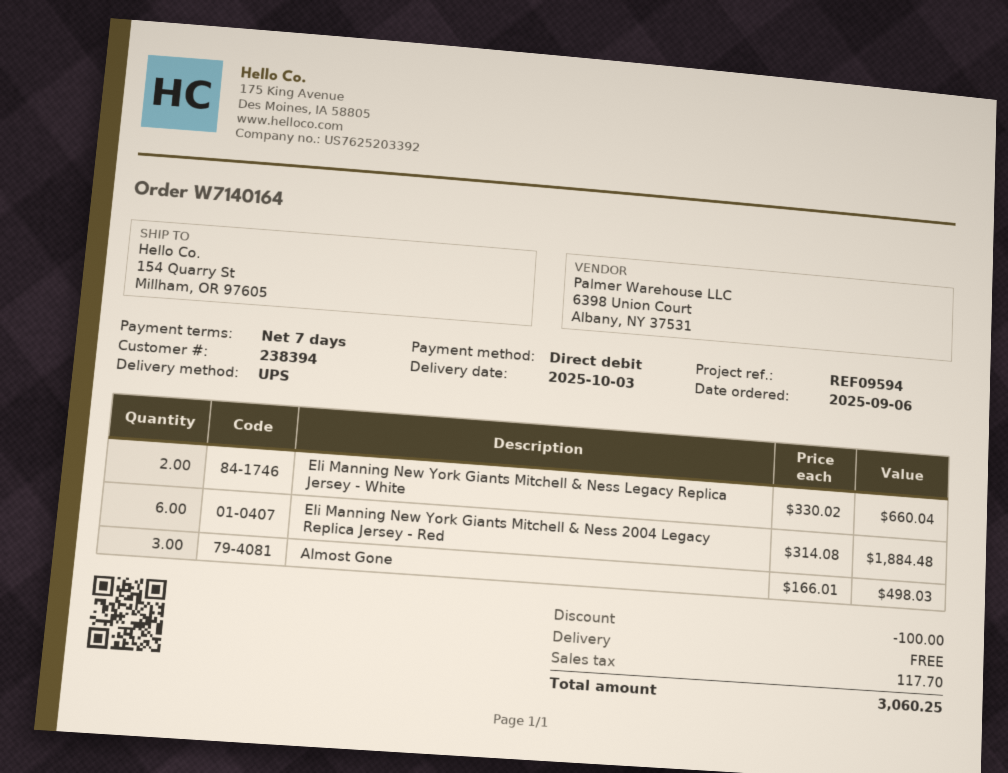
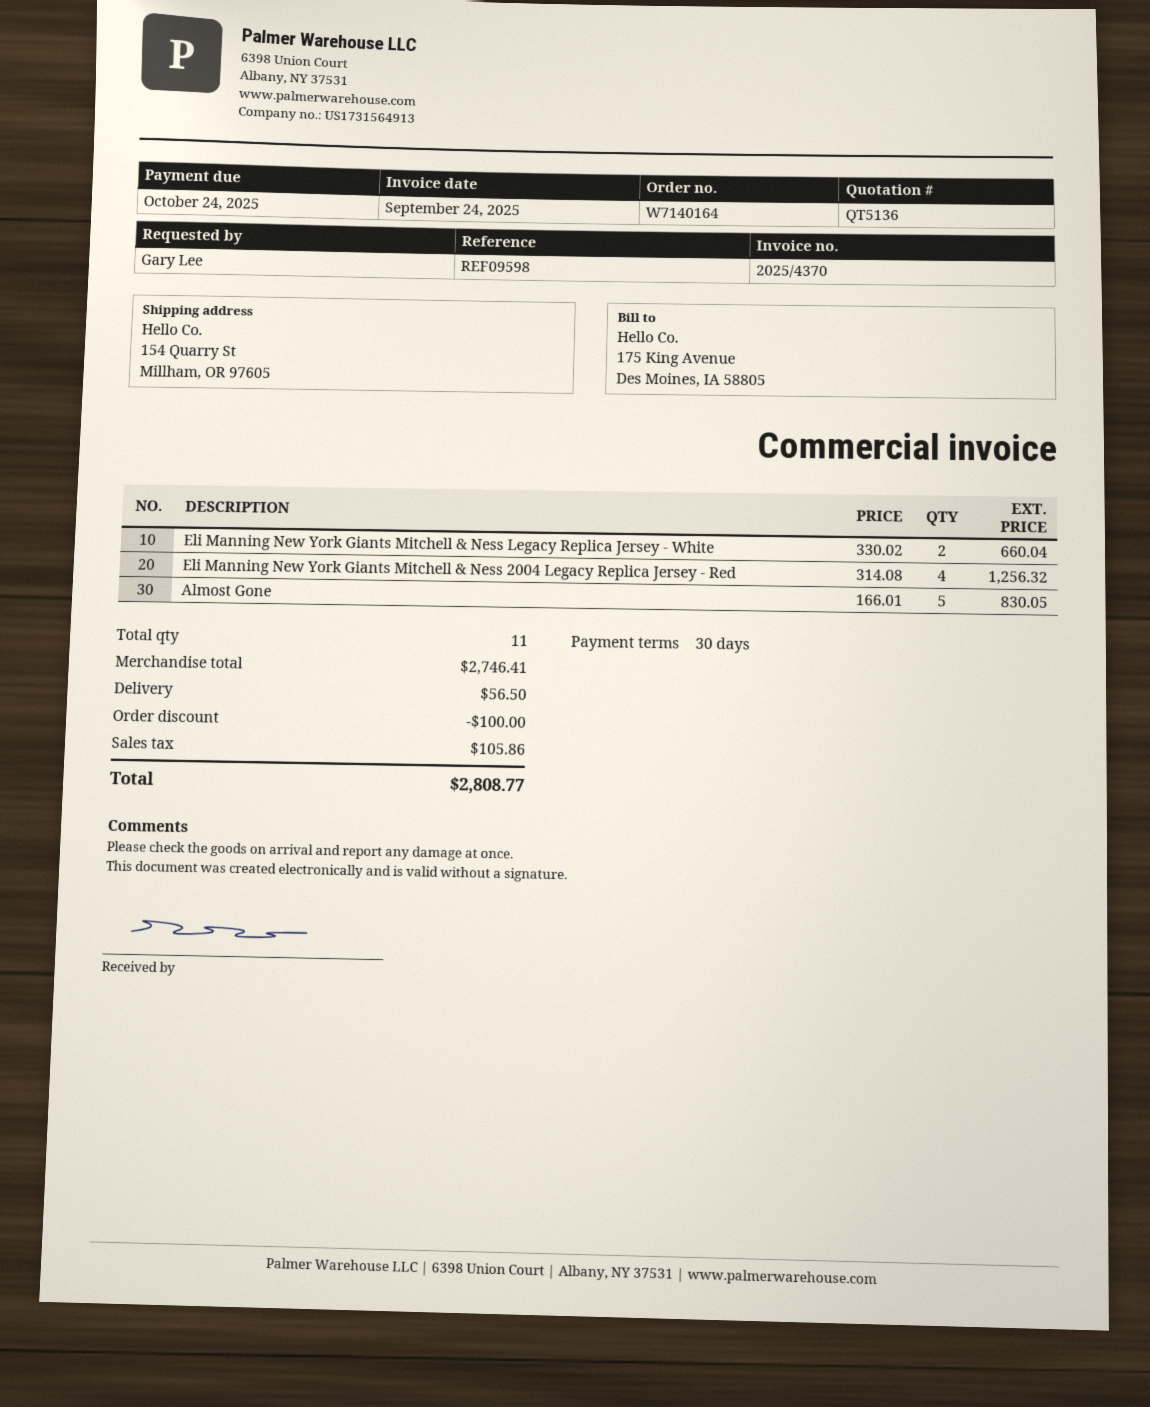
payment terms: 7 days -> 30 days
reference: REF09594 -> REF09598
Eli Manning New York Giants Mitchell & Ness 2004 Legacy Replica Jersey - Red: 6 x 314.08 = 1884.48 -> 4 x 314.08 = 1256.32
Almost Gone: 3 x 166.01 = 498.03 -> 5 x 166.01 = 830.05
shipping: 0.00 -> 56.50
tax: 117.70 -> 105.86
total: 3060.25 -> 2808.77

